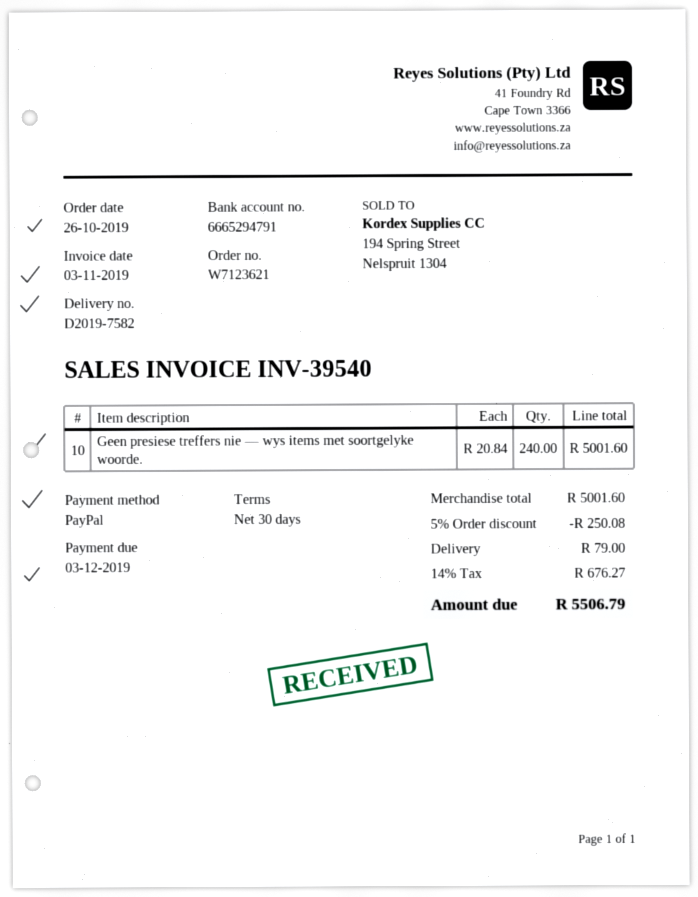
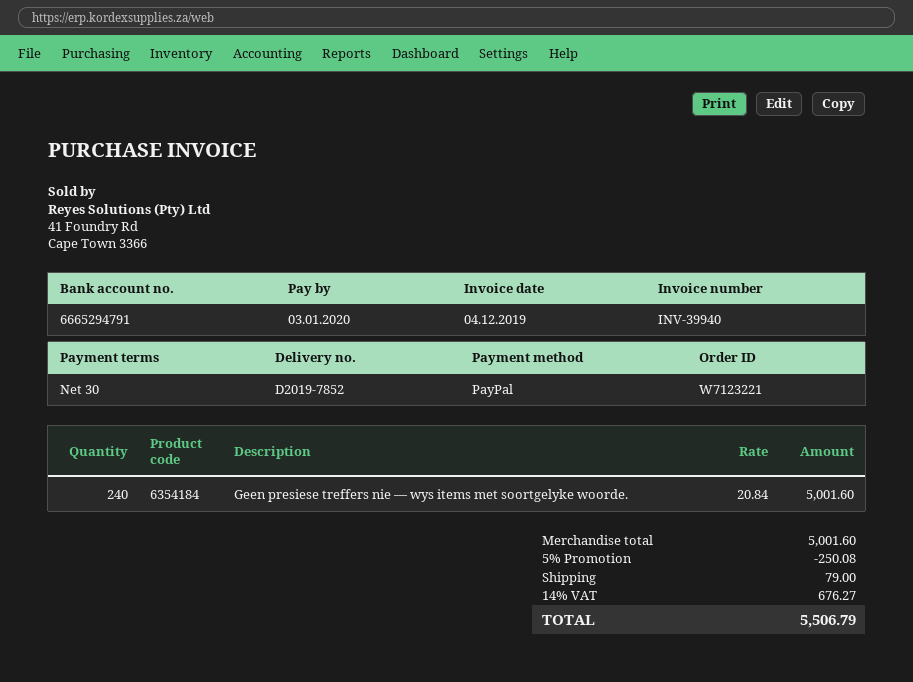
order number: W7123621 -> W7123221
delivery note number: D2019-7582 -> D2019-7852
invoice number: INV-39540 -> INV-39940
invoice date: 2019-11-03 -> 2019-12-04
due date: 2019-12-03 -> 2020-01-03

